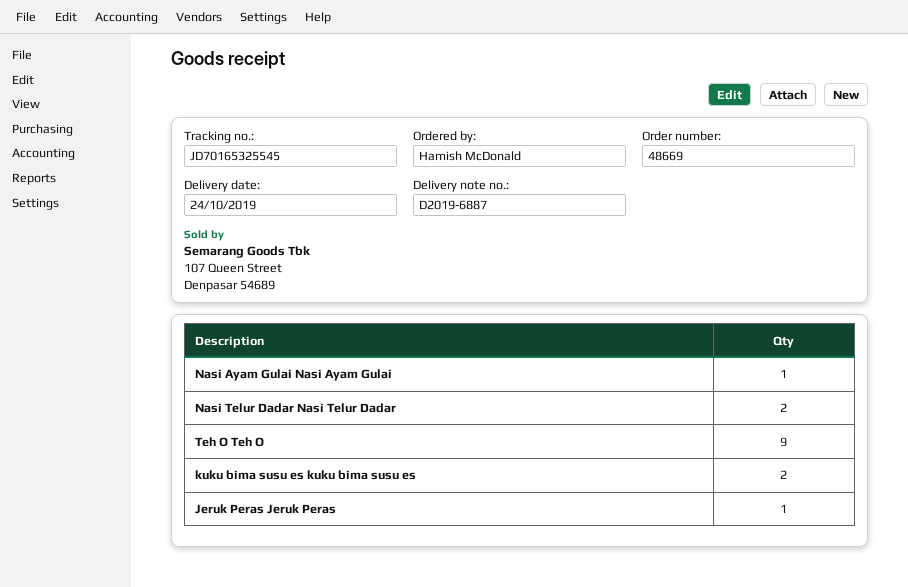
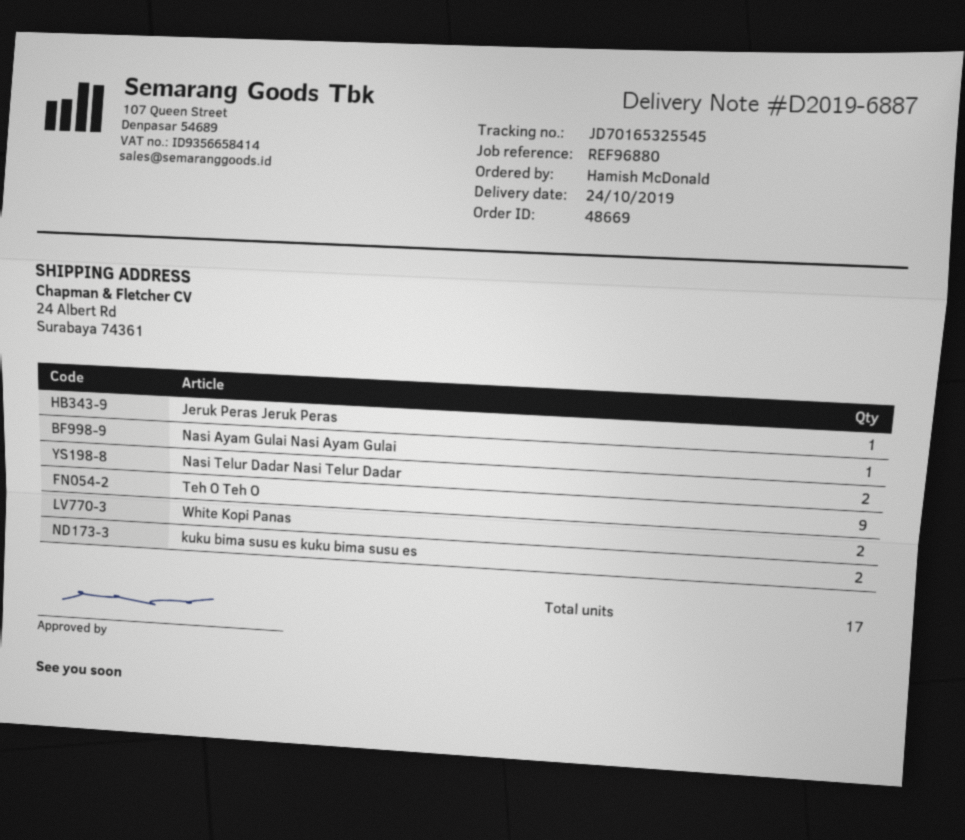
White Kopi Panas: none -> 2

